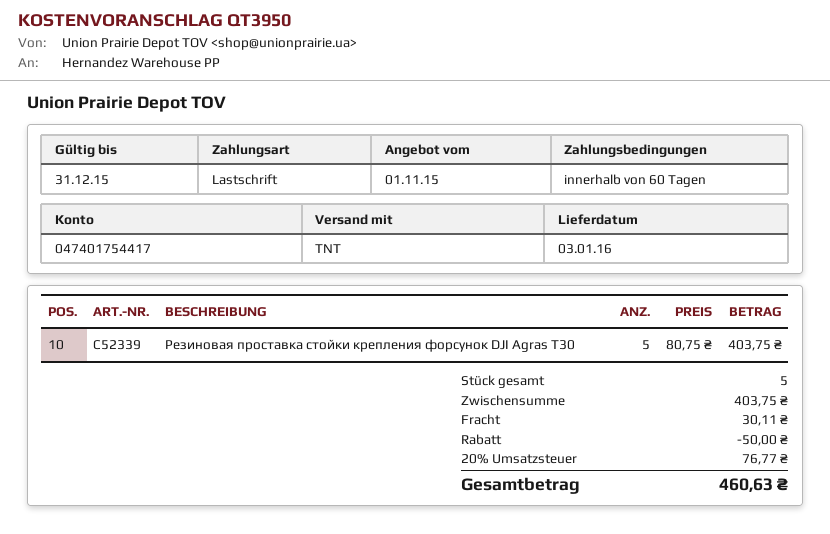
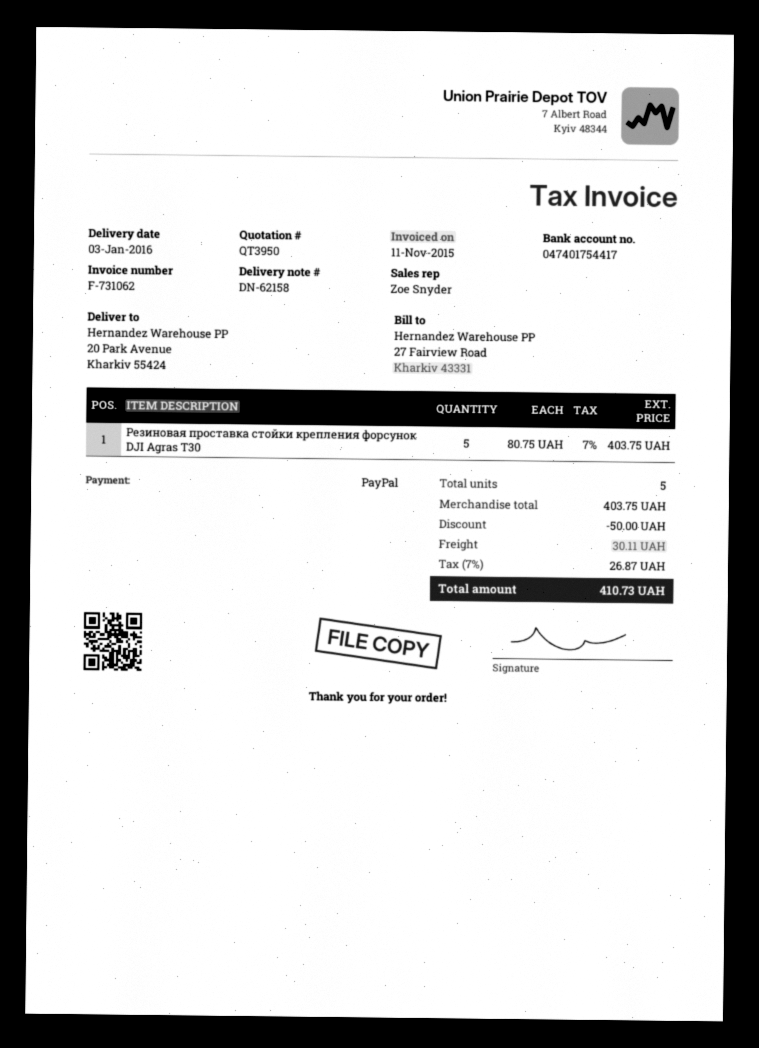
payment method: direct debit -> PayPal
tax: 20% = 76.77 -> 7% = 26.87
total: 460.63 -> 410.73

